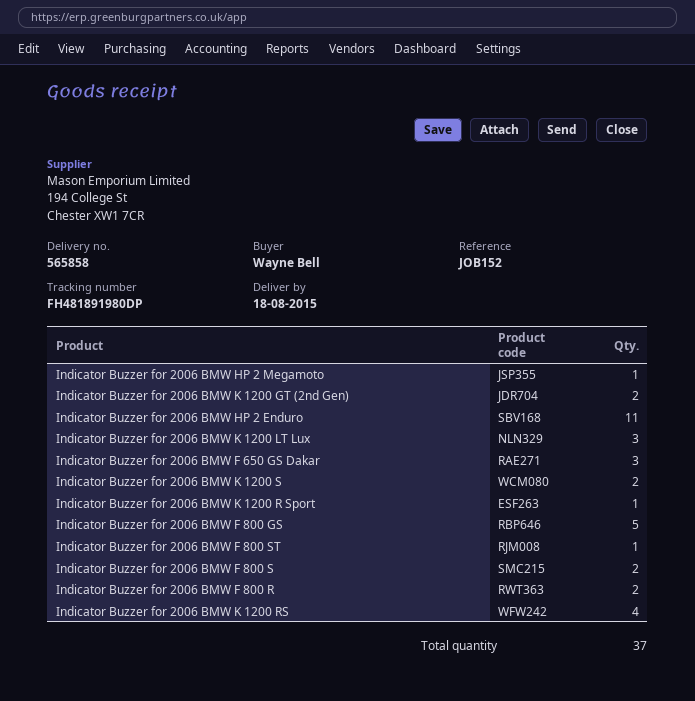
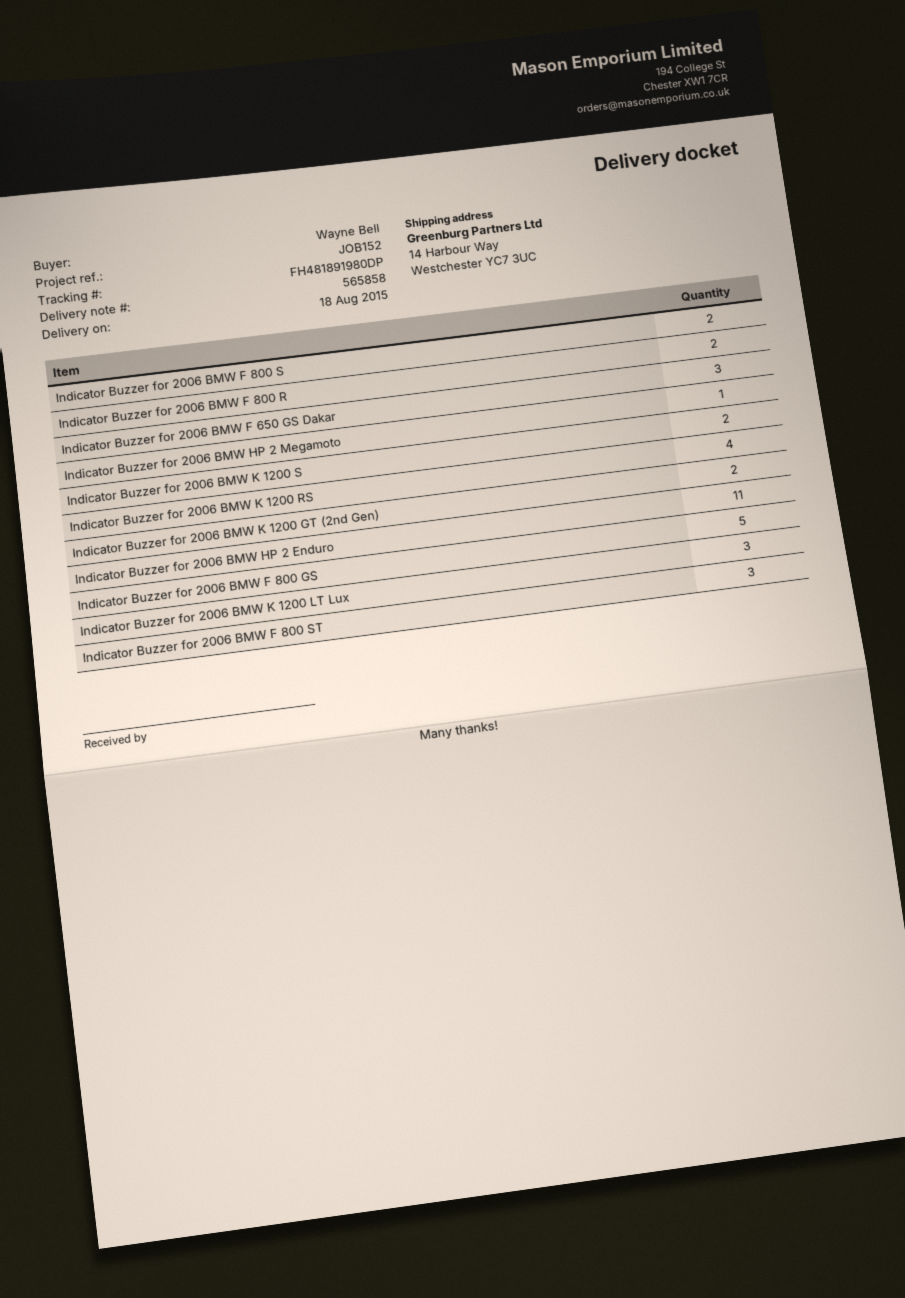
Indicator Buzzer for 2006 BMW K 1200 R Sport: 1 -> none
Indicator Buzzer for 2006 BMW F 800 ST: 1 -> 3

